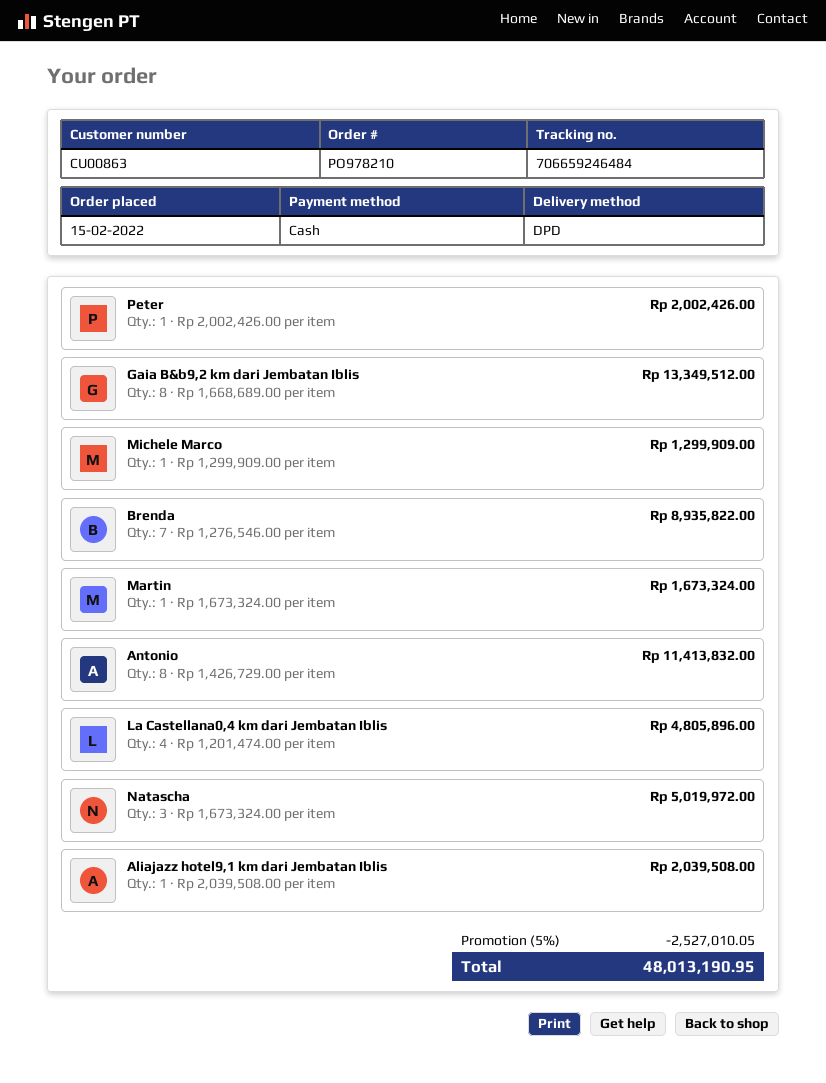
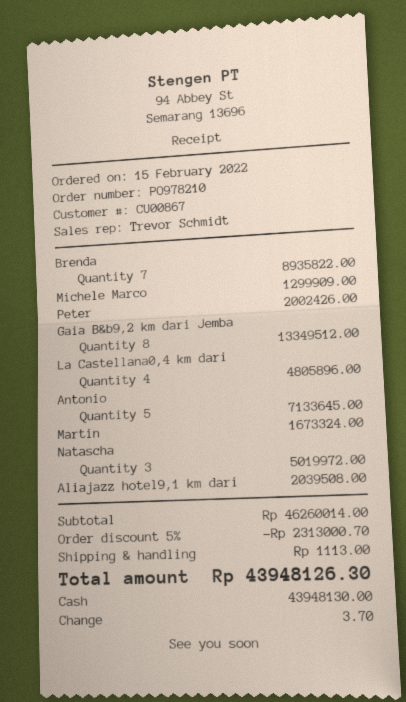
customer number: CU00863 -> CU00867
Antonio: 8 for 11413832.00 -> 5 for 7133645.00
discount: 5% = 2527010.05 -> 5% = 2313000.70
shipping: none -> 1113.00
total: 48013190.95 -> 43948126.30

